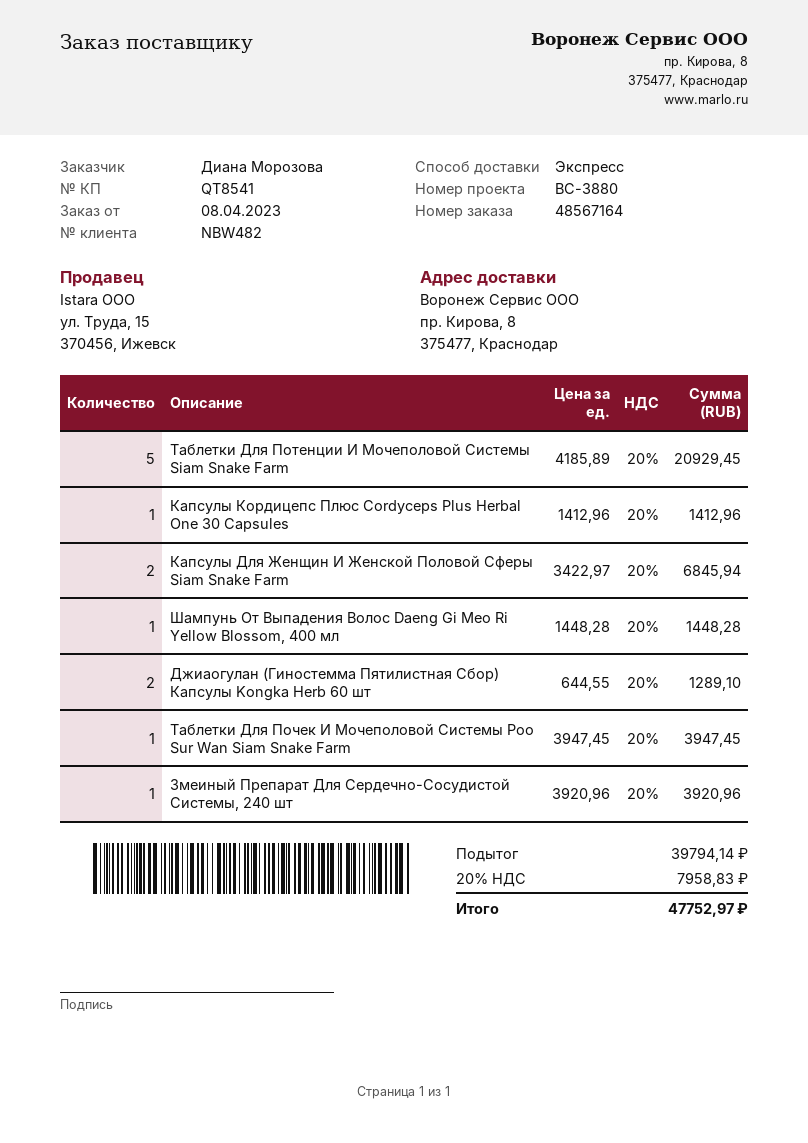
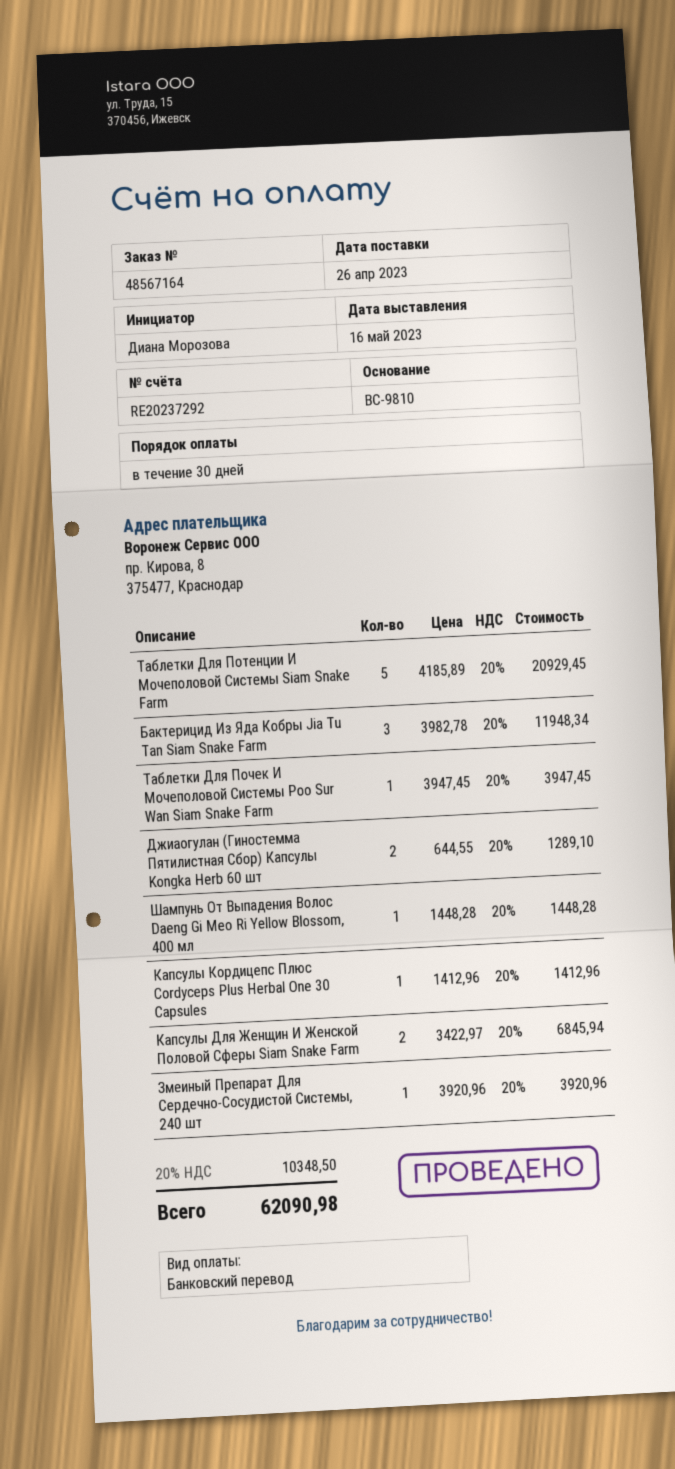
reference: BC-3880 -> BC-9810
Бактерицид Из Яда Кобры Jia Tu Tan Siam Snake Farm: none -> 3 x 3982.78 = 11948.34
tax: 20% = 7958.83 -> 20% = 10348.50
total: 47752.97 -> 62090.98

